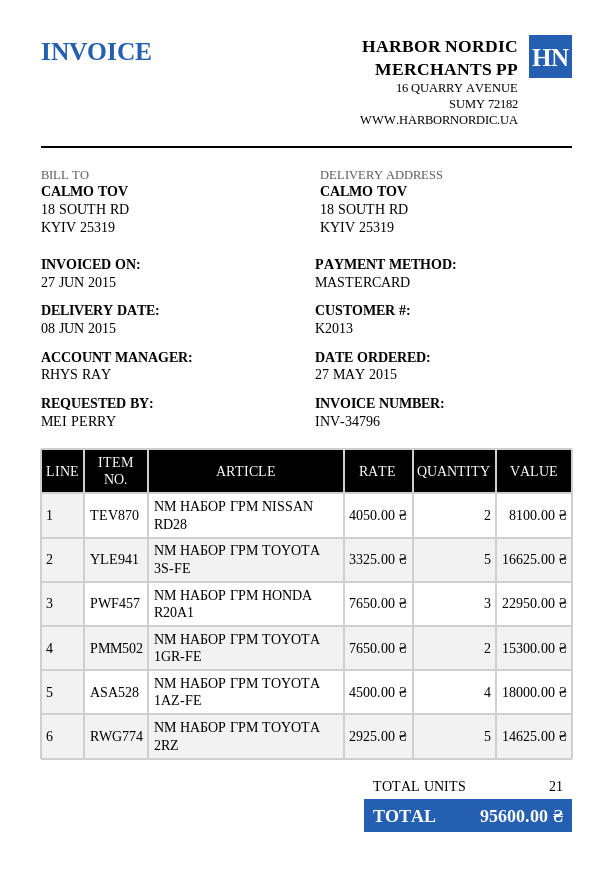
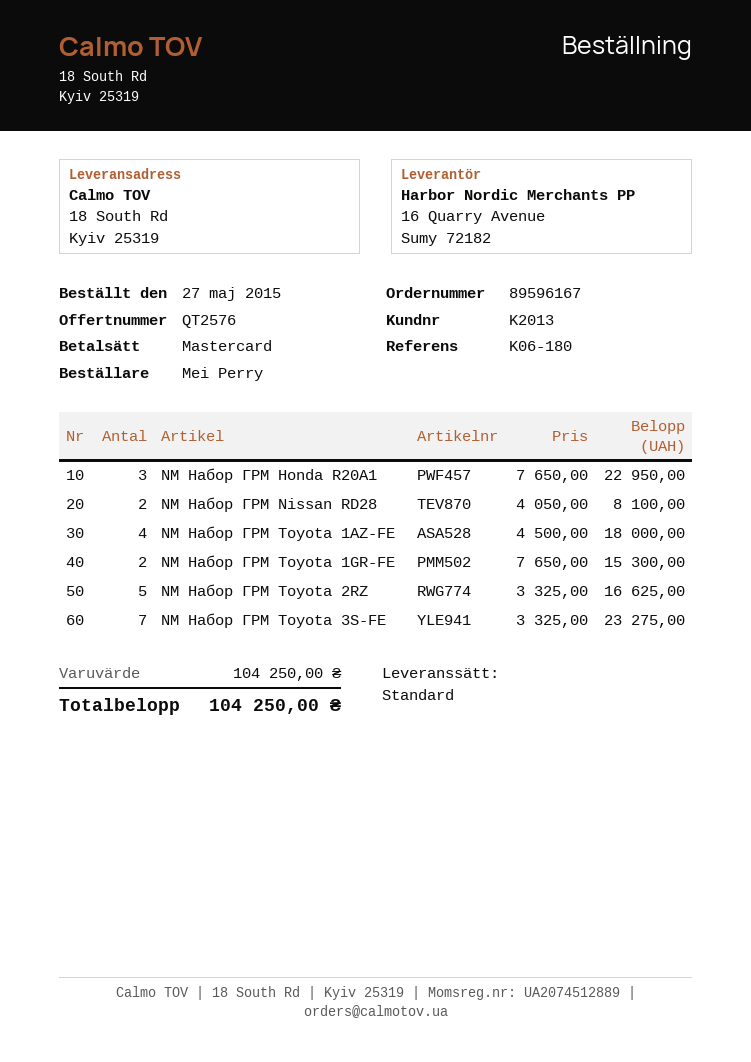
NM НАБОР ГРМ TOYOTA 3S-FE: 5 x 3325.00 = 16625.00 -> 7 x 3325.00 = 23275.00
NM НАБОР ГРМ TOYOTA 2RZ: 5 x 2925.00 = 14625.00 -> 5 x 3325.00 = 16625.00
total: 95600.00 -> 104250.00

